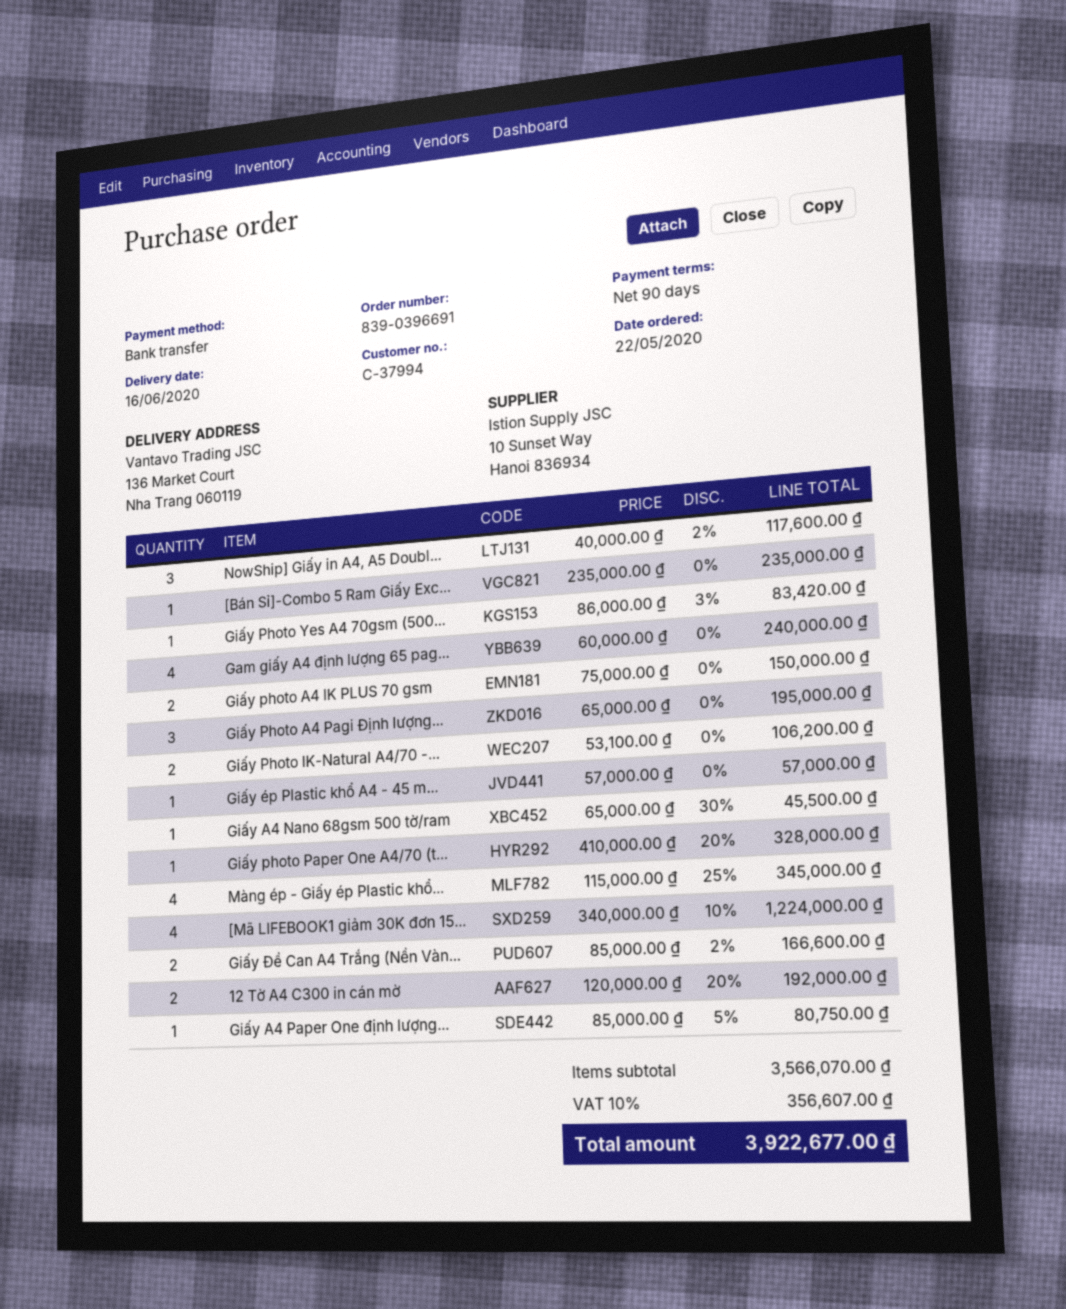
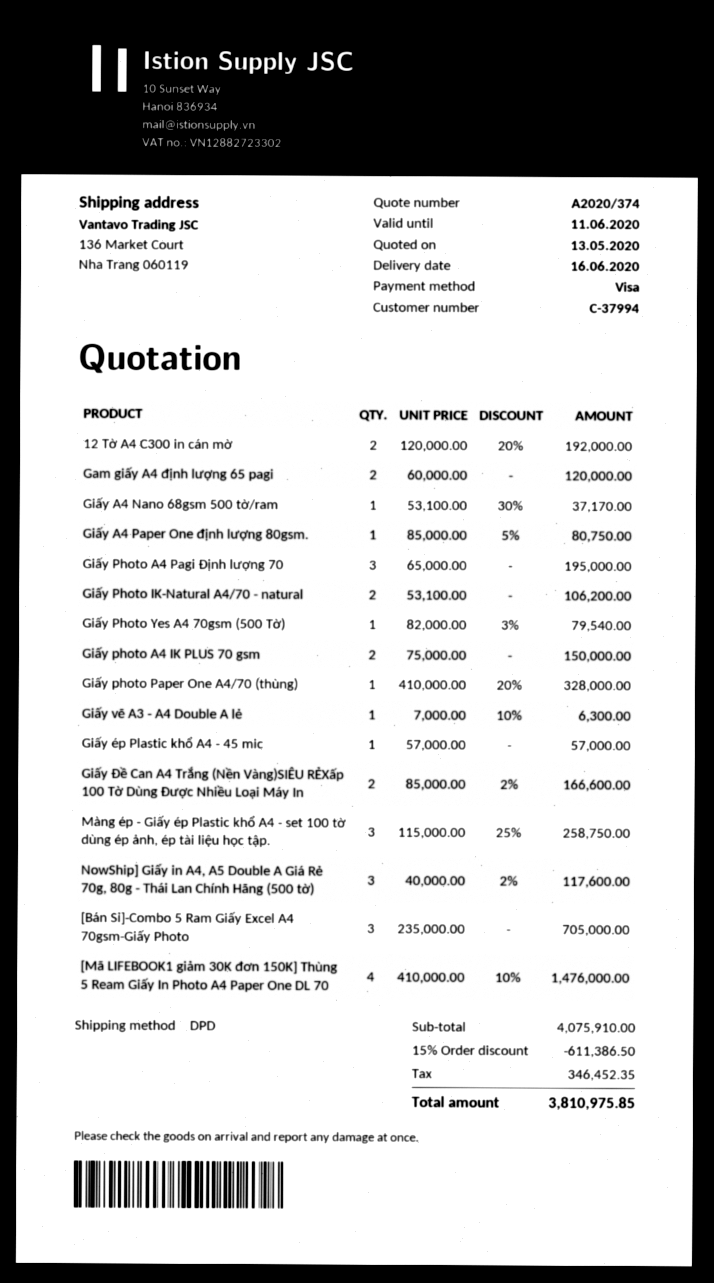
payment method: bank transfer -> Visa
[Bán Sỉ]-Combo 5 Ram Giấy Exc...: 1 x 235000.00 = 235000.00 -> 3 x 235000.00 = 705000.00
Giấy Photo Yes A4 70gsm (500...: 1 x 86000.00 - 3% = 83420.00 -> 1 x 82000.00 - 3% = 79540.00
Gam giấy A4 định lượng 65 pag...: 4 x 60000.00 = 240000.00 -> 2 x 60000.00 = 120000.00
Giấy A4 Nano 68gsm 500 tờ/ram: 1 x 65000.00 - 30% = 45500.00 -> 1 x 53100.00 - 30% = 37170.00
Màng ép - Giấy ép Plastic khổ...: 4 x 115000.00 - 25% = 345000.00 -> 3 x 115000.00 - 25% = 258750.00
[Mã LIFEBOOK1 giảm 30K đơn 15...: 4 x 340000.00 - 10% = 1224000.00 -> 4 x 410000.00 - 10% = 1476000.00
Giấy vẽ A3 - A4 Double A lẻ: none -> 1 x 7000.00 - 10% = 6300.00
subtotal: 3566070.00 -> 4075910.00
discount: none -> 15% = 611386.50
tax: 356607.00 -> 346452.35
total: 3922677.00 -> 3810975.85

